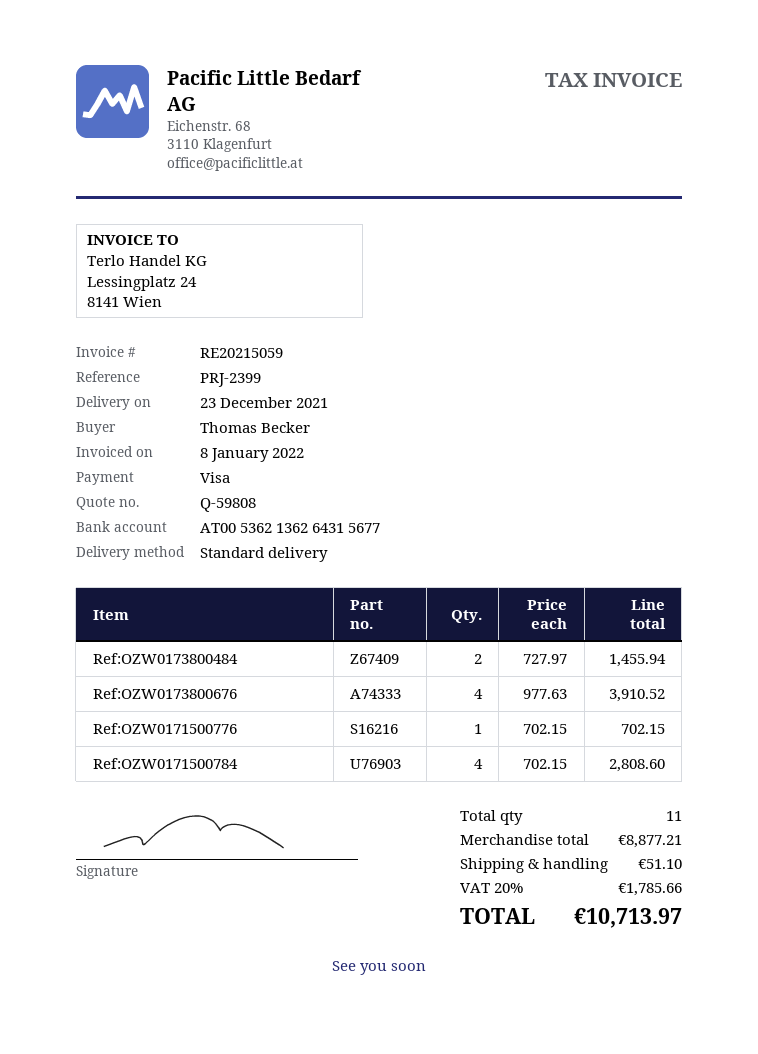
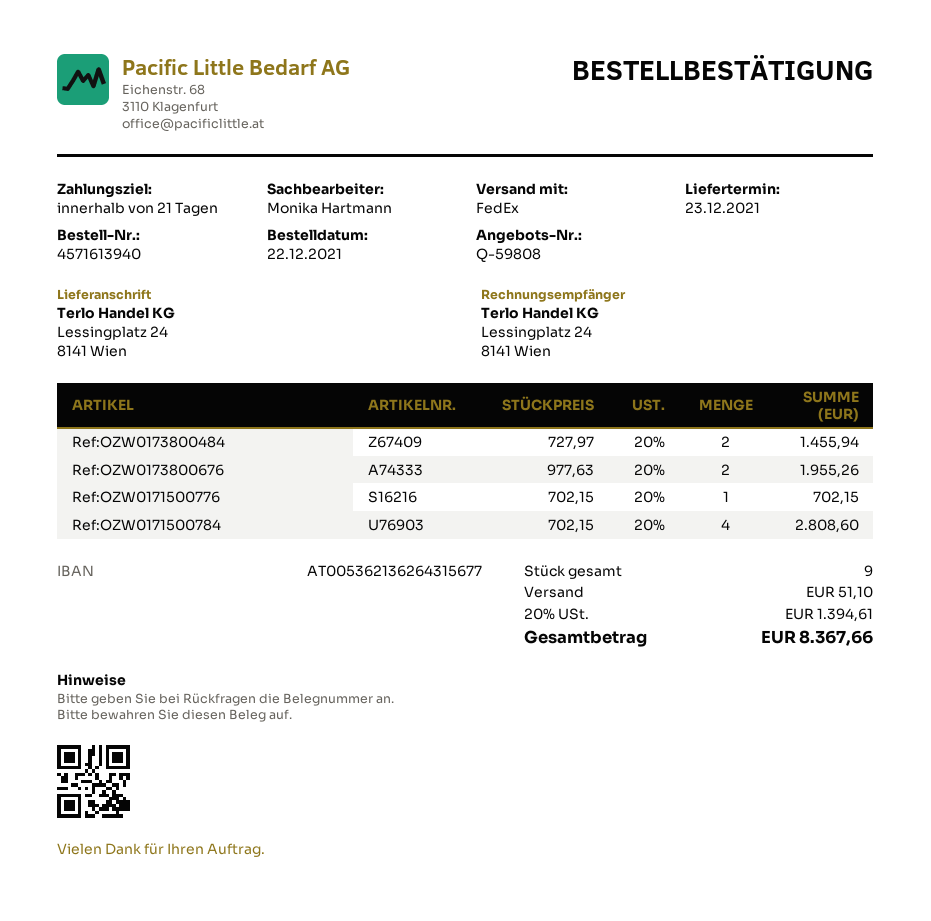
shipping method: standard -> FedEx
Ref:OZW0173800676: 4 x 977.63 = 3910.52 -> 2 x 977.63 = 1955.26
total quantity: 11 -> 9
tax: 20% = 1785.66 -> 20% = 1394.61
total: 10713.97 -> 8367.66

